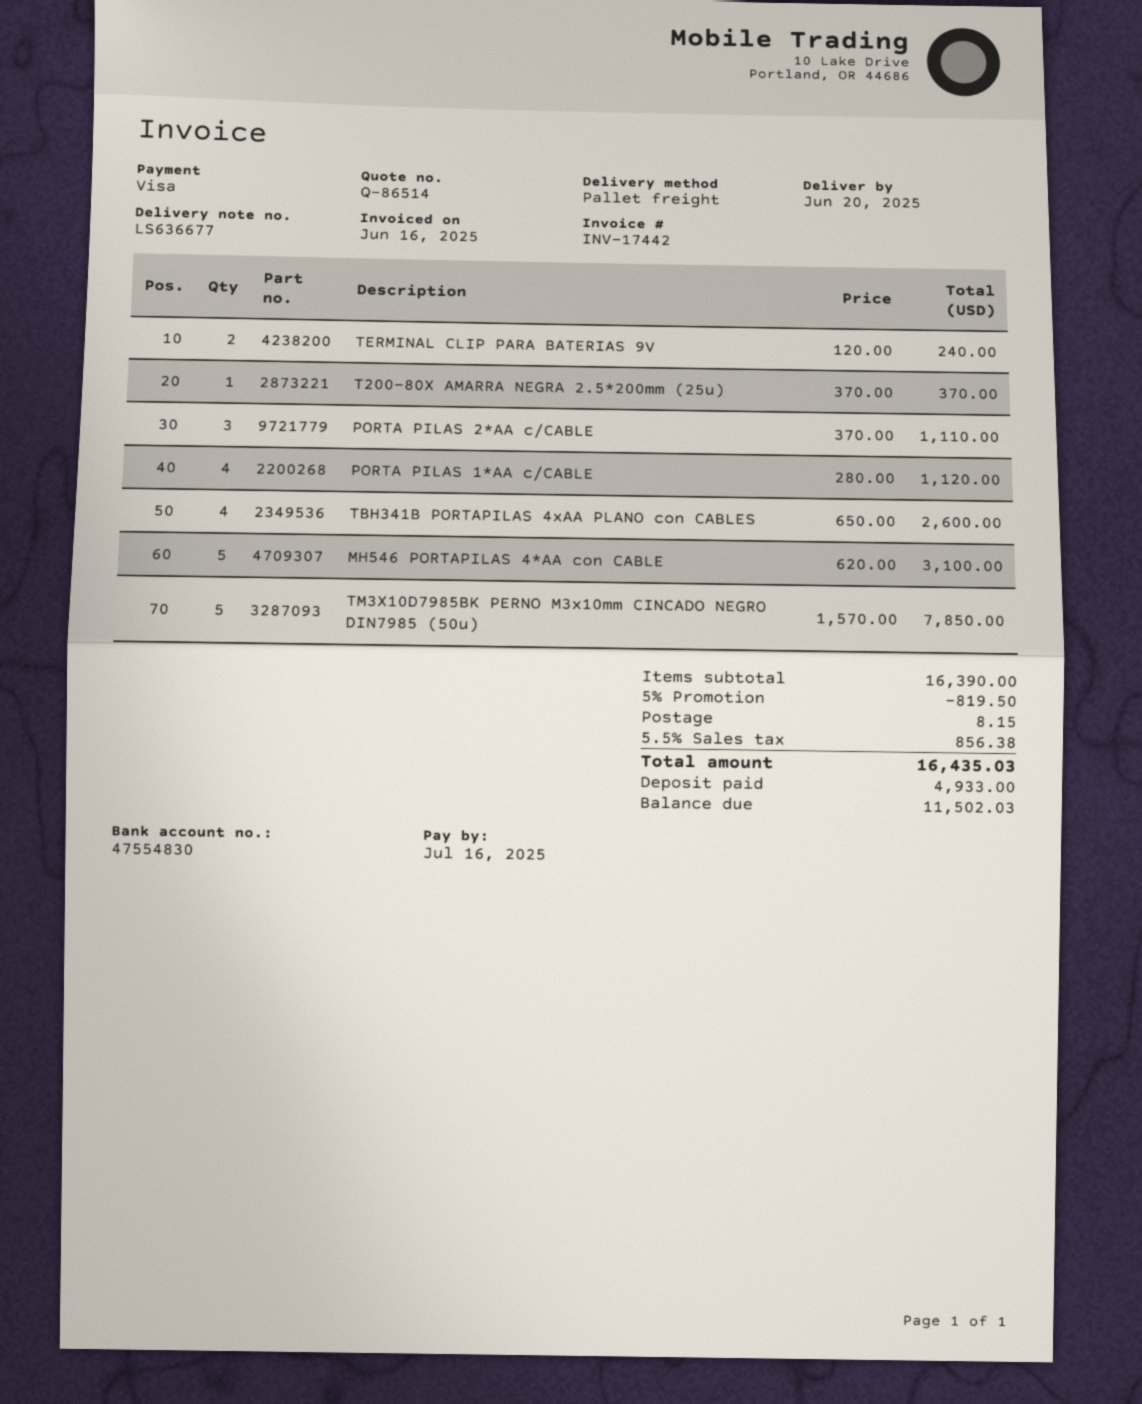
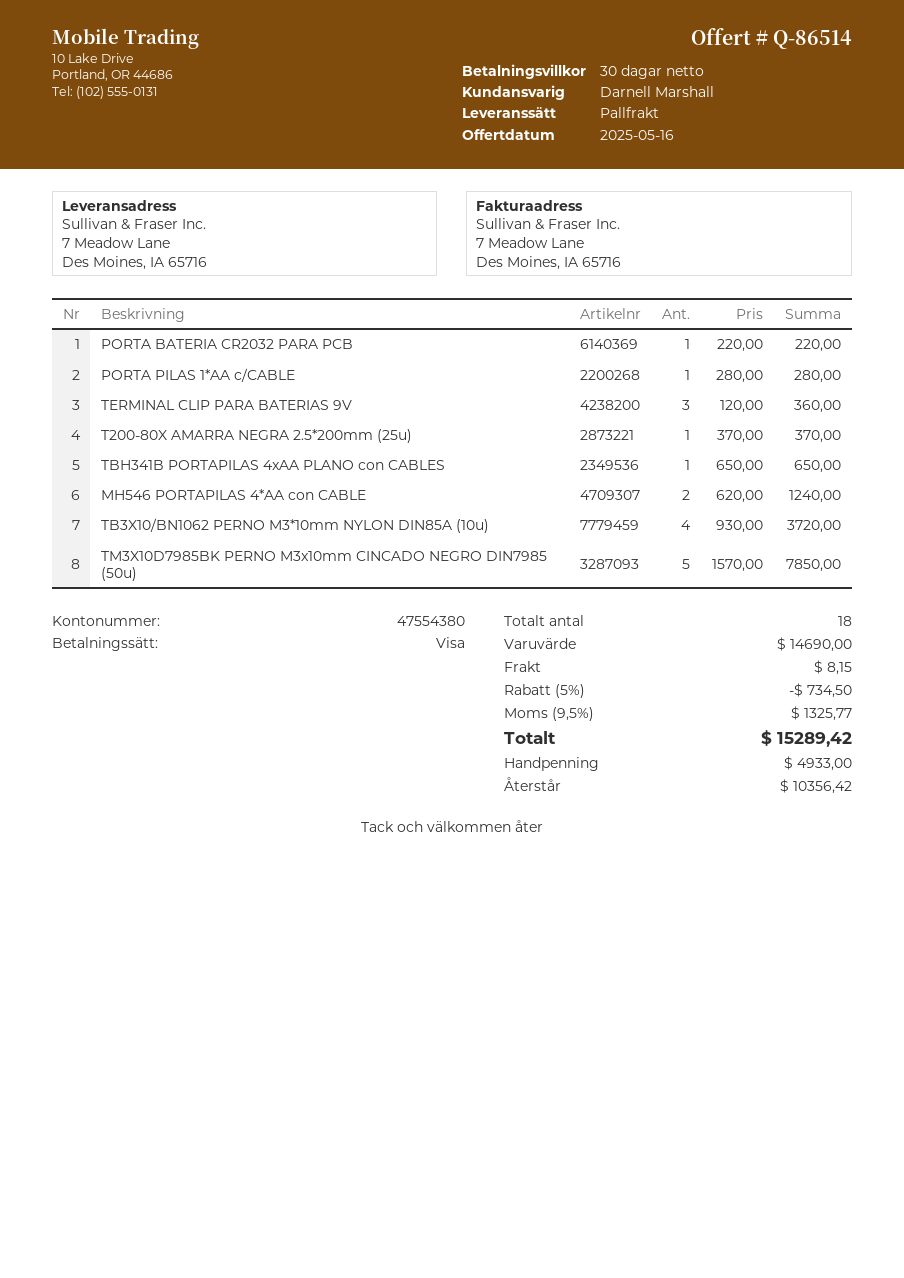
bank account: 47554830 -> 47554380
TERMINAL CLIP PARA BATERIAS 9V: 2 x 120.00 = 240.00 -> 3 x 120.00 = 360.00
PORTA PILAS 2*AA c/CABLE: 3 x 370.00 = 1110.00 -> none
PORTA PILAS 1*AA c/CABLE: 4 x 280.00 = 1120.00 -> 1 x 280.00 = 280.00
TBH341B PORTAPILAS 4xAA PLANO con CABLES: 4 x 650.00 = 2600.00 -> 1 x 650.00 = 650.00
MH546 PORTAPILAS 4*AA con CABLE: 5 x 620.00 = 3100.00 -> 2 x 620.00 = 1240.00
PORTA BATERIA CR2032 PARA PCB: none -> 1 x 220.00 = 220.00
TB3X10/BN1062 PERNO M3*10mm NYLON DIN85A (10u): none -> 4 x 930.00 = 3720.00
subtotal: 16390.00 -> 14690.00
discount: 5% = 819.50 -> 5% = 734.50
tax: 5.5% = 856.38 -> 9.5% = 1325.77
total: 16435.03 -> 15289.42
balance: 11502.03 -> 10356.42

